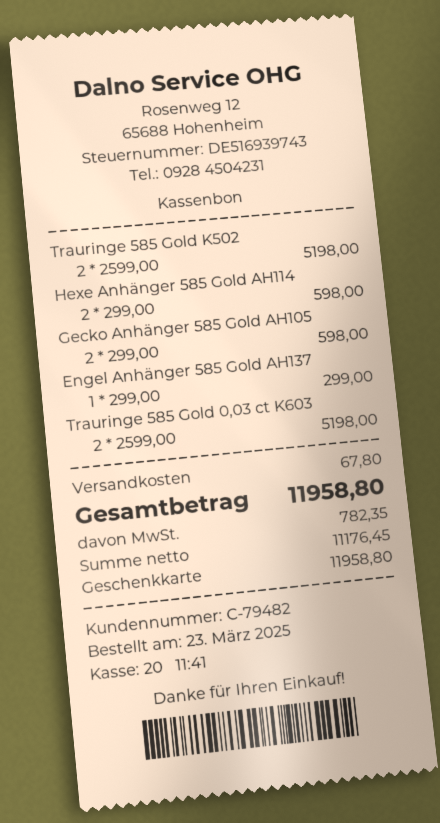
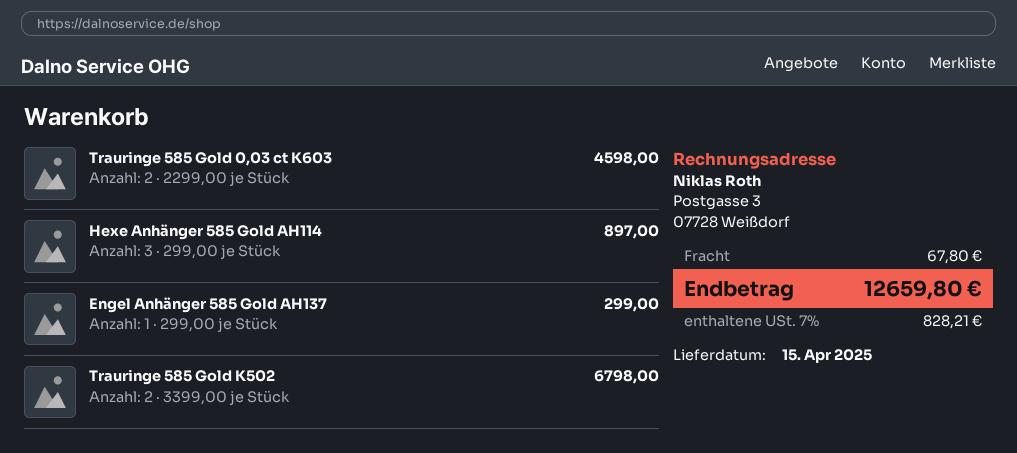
Trauringe 585 Gold K502: 2 x 2599.00 = 5198.00 -> 2 x 3399.00 = 6798.00
Hexe Anhänger 585 Gold AH114: 2 x 299.00 = 598.00 -> 3 x 299.00 = 897.00
Gecko Anhänger 585 Gold AH105: 2 x 299.00 = 598.00 -> none
Trauringe 585 Gold 0,03 ct K603: 2 x 2599.00 = 5198.00 -> 2 x 2299.00 = 4598.00
tax: 782.35 -> 828.21
total: 11958.80 -> 12659.80

